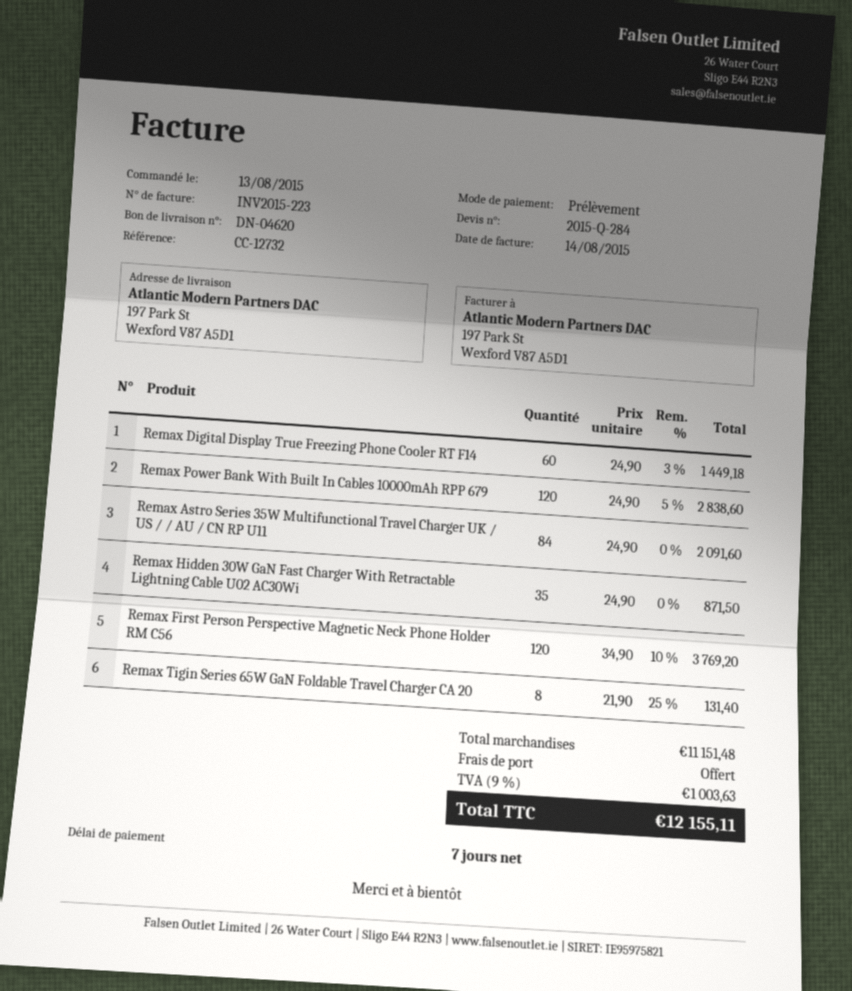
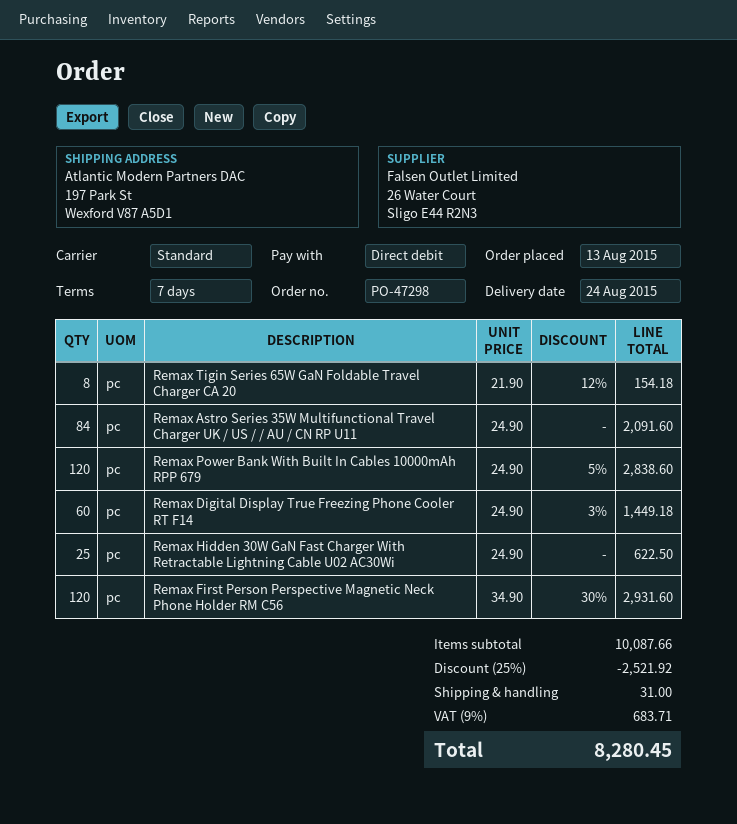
Remax Hidden 30W GaN Fast Charger With Retractable Lightning Cable U02 AC30Wi: 35 x 24.90 = 871.50 -> 25 x 24.90 = 622.50
Remax First Person Perspective Magnetic Neck Phone Holder RM C56: 120 x 34.90 - 10% = 3769.20 -> 120 x 34.90 - 30% = 2931.60
Remax Tigin Series 65W GaN Foldable Travel Charger CA 20: 8 x 21.90 - 25% = 131.40 -> 8 x 21.90 - 12% = 154.18
subtotal: 11151.48 -> 10087.66
discount: none -> 25% = 2521.92
shipping: 0.00 -> 31.00
tax: 9% = 1003.63 -> 9% = 683.71
total: 12155.11 -> 8280.45

